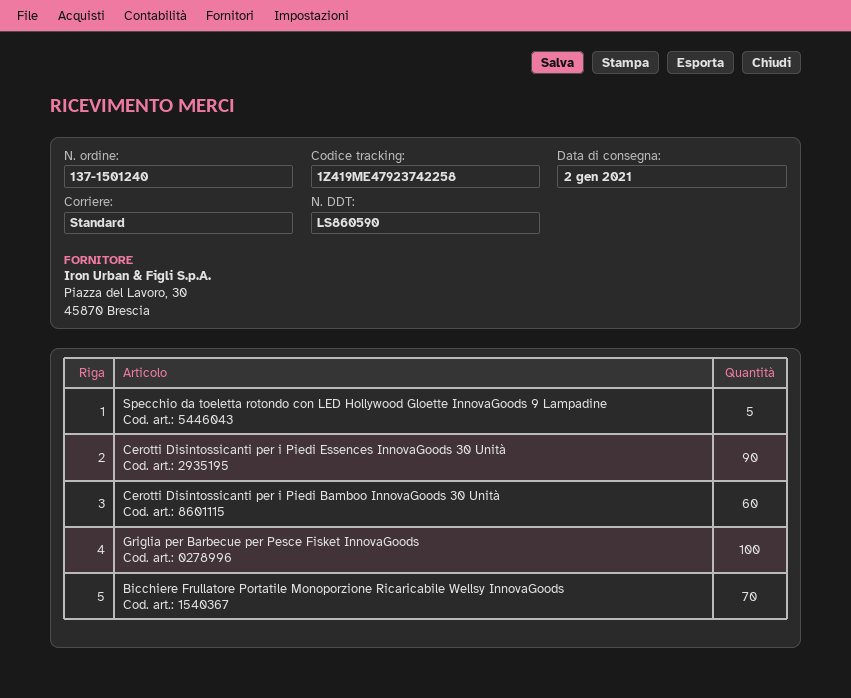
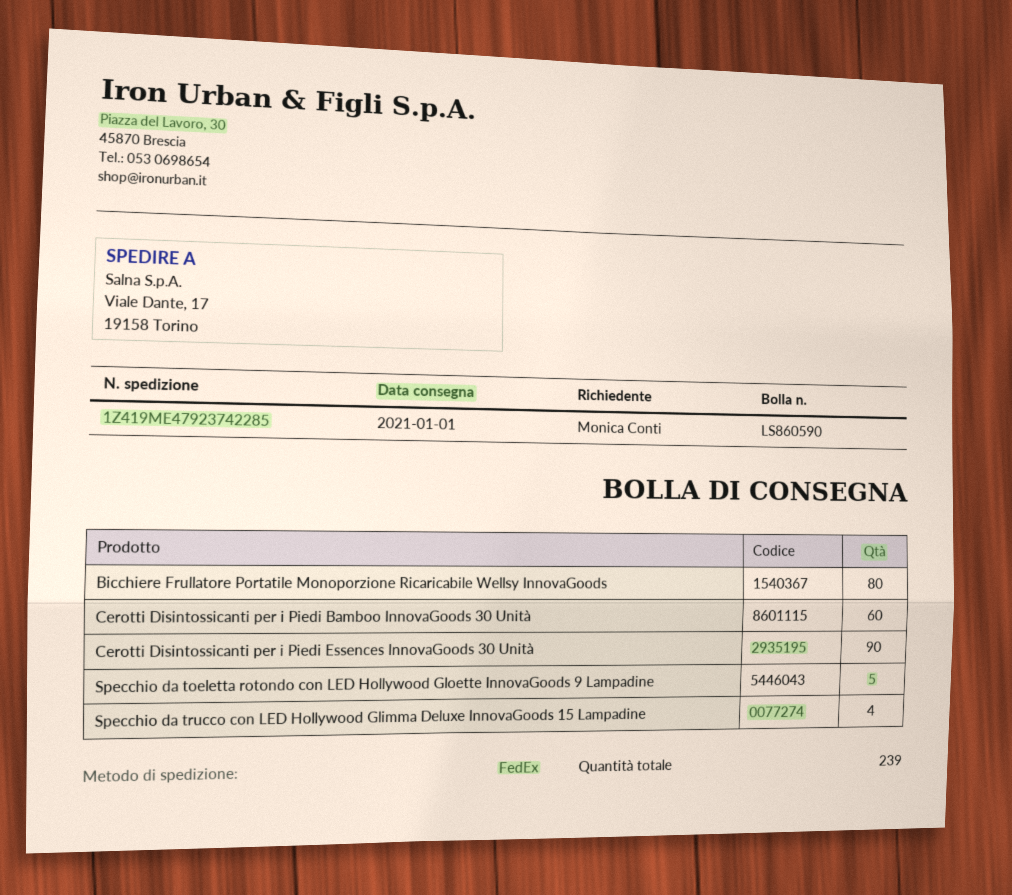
delivery date: 2021-01-02 -> 2021-01-01
shipping method: standard -> FedEx
tracking number: 1Z419ME47923742258 -> 1Z419ME47923742285
Griglia per Barbecue per Pesce Fisket InnovaGoods: 100 -> none
Bicchiere Frullatore Portatile Monoporzione Ricaricabile Wellsy InnovaGoods: 70 -> 80
Specchio da trucco con LED Hollywood Glimma Deluxe InnovaGoods 15 Lampadine: none -> 4

